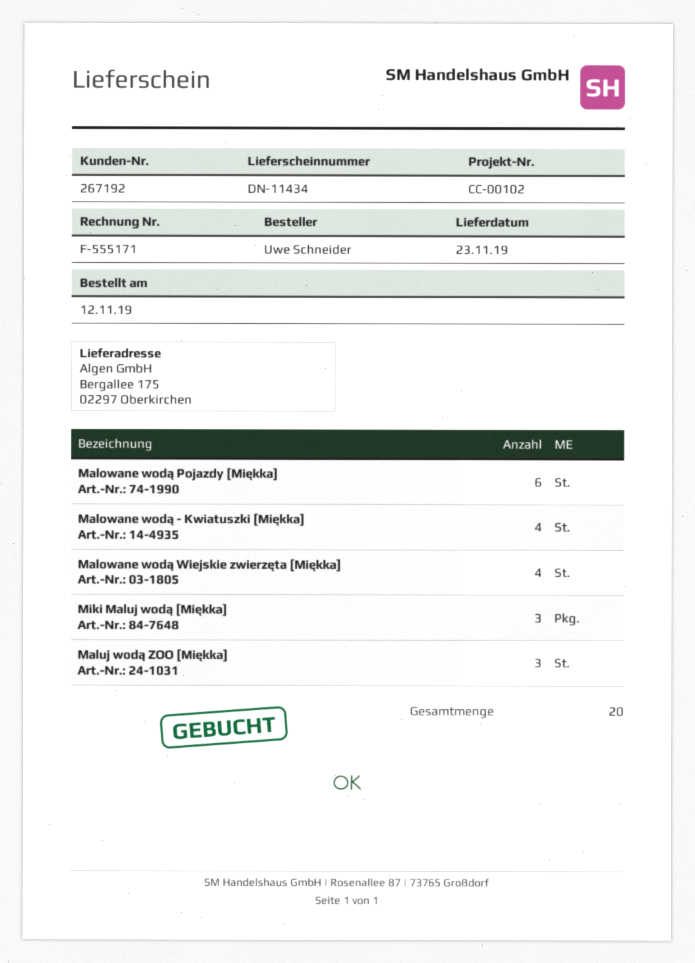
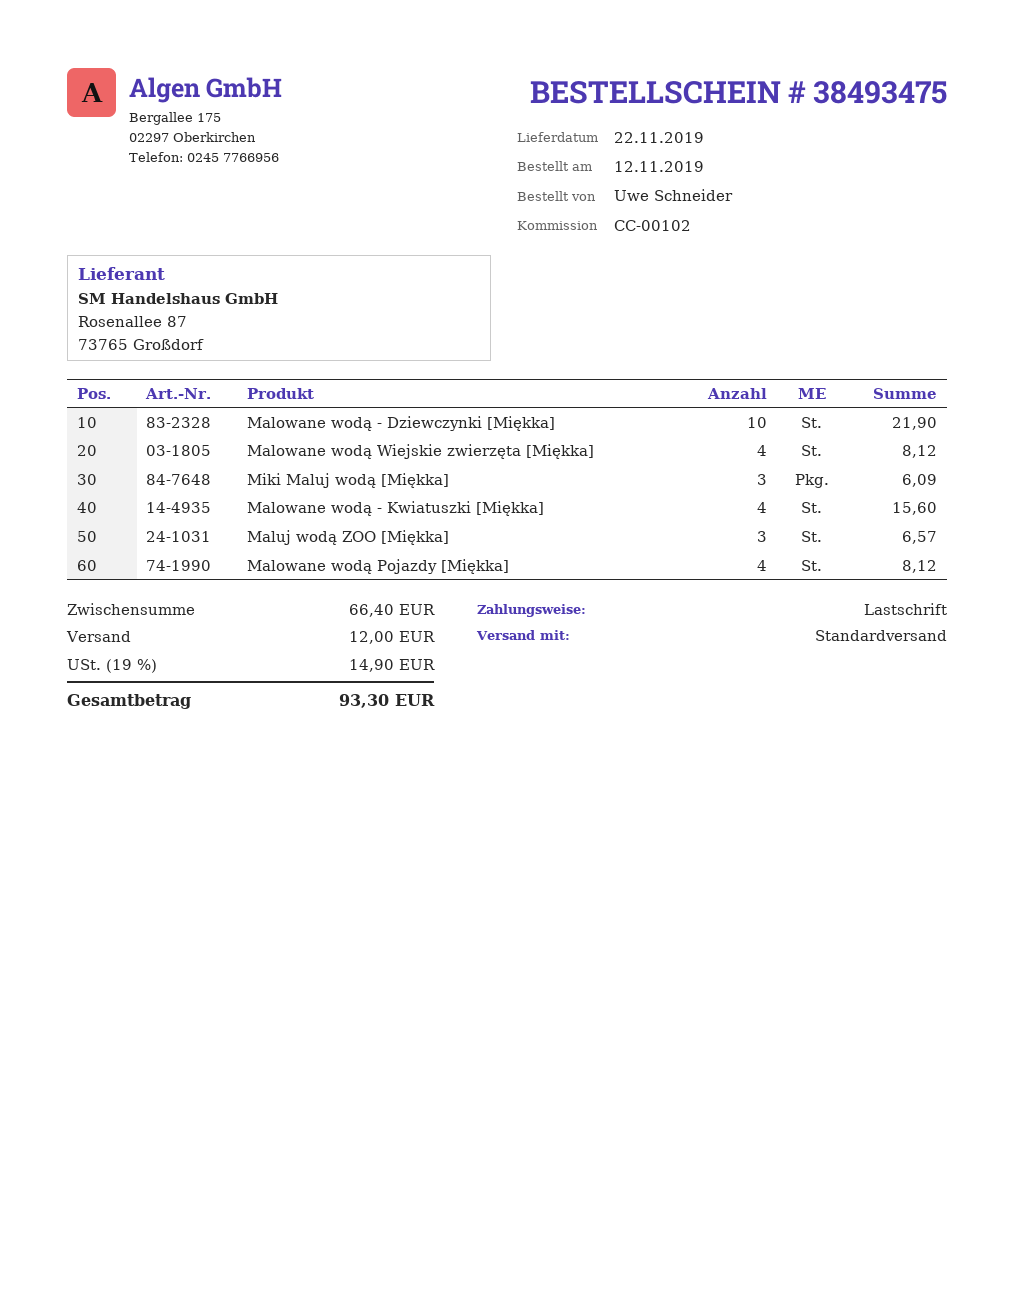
delivery date: 2019-11-23 -> 2019-11-22
Malowane wodą Pojazdy [Miękka]: 6 -> 4
Malowane wodą - Dziewczynki [Miękka]: none -> 10

